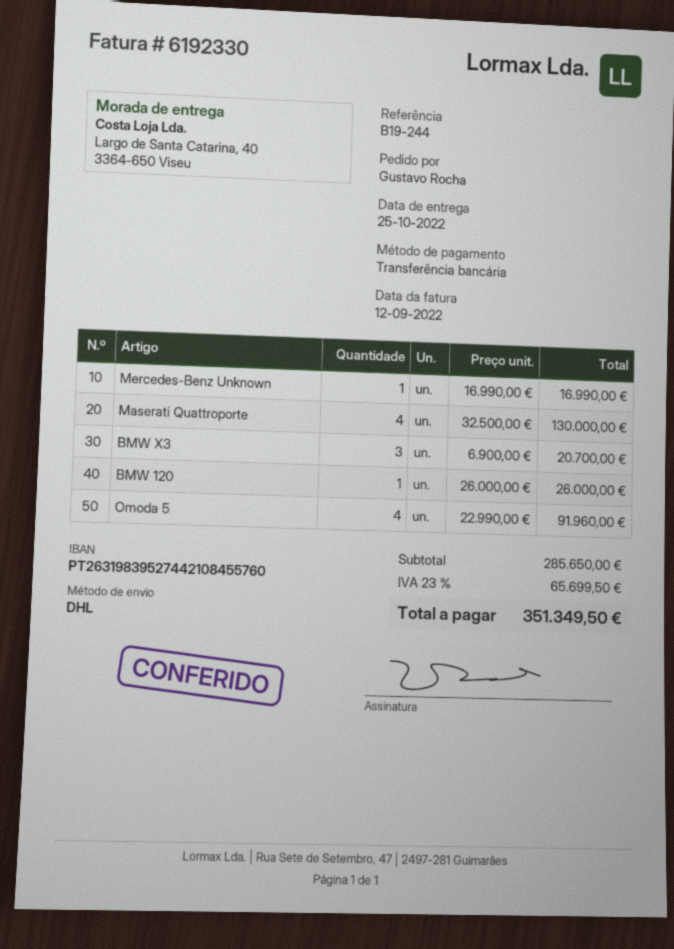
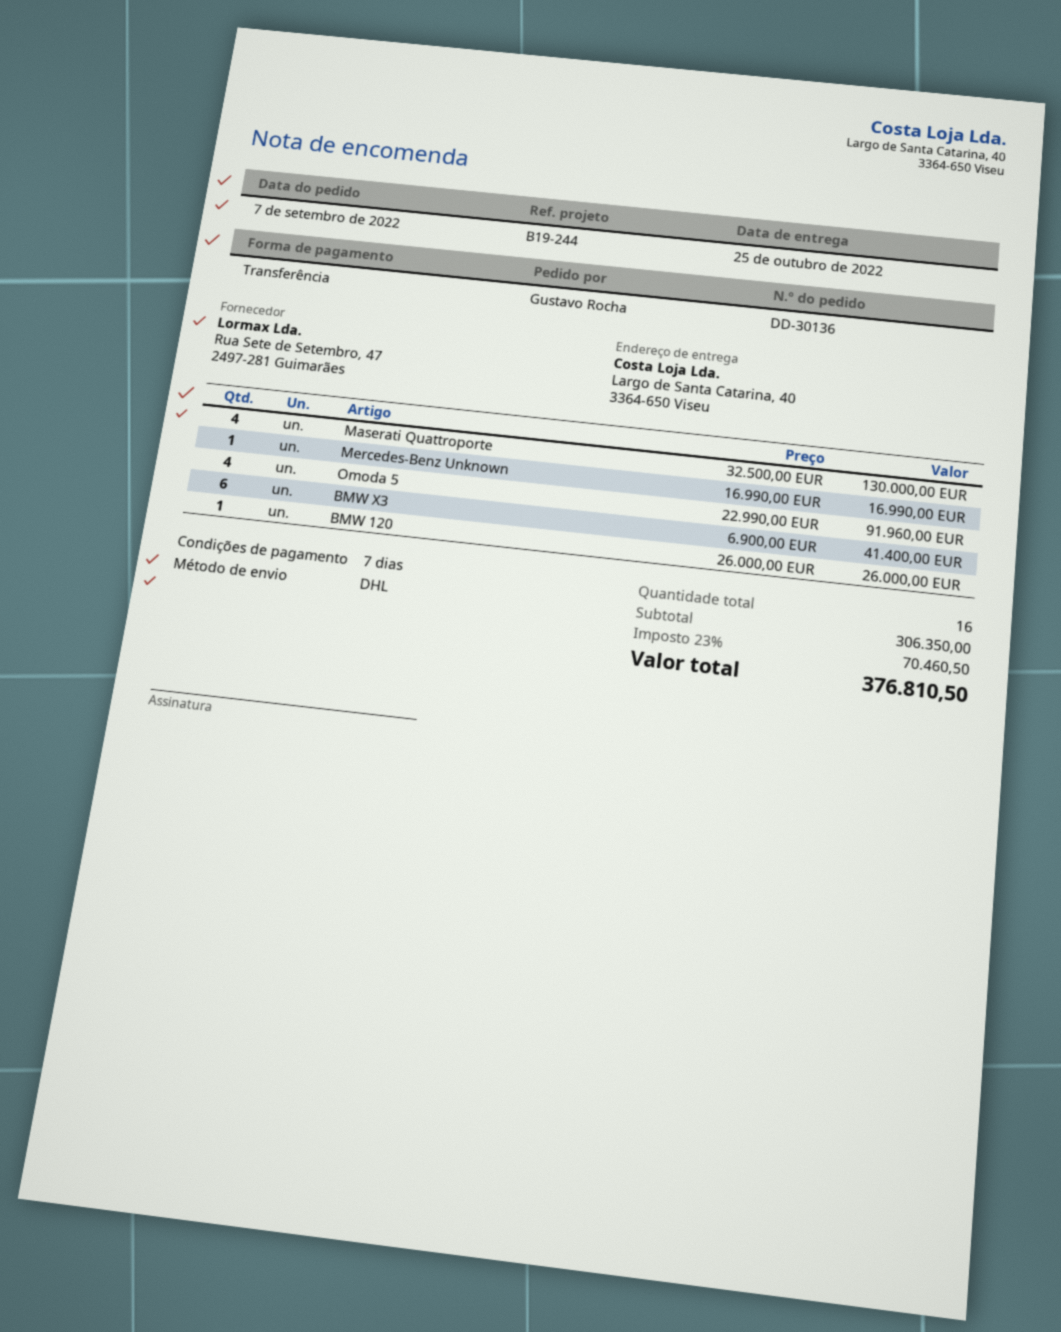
BMW X3: 3 x 6900.00 = 20700.00 -> 6 x 6900.00 = 41400.00
subtotal: 285650.00 -> 306350.00
tax: 23% = 65699.50 -> 23% = 70460.50
total: 351349.50 -> 376810.50

